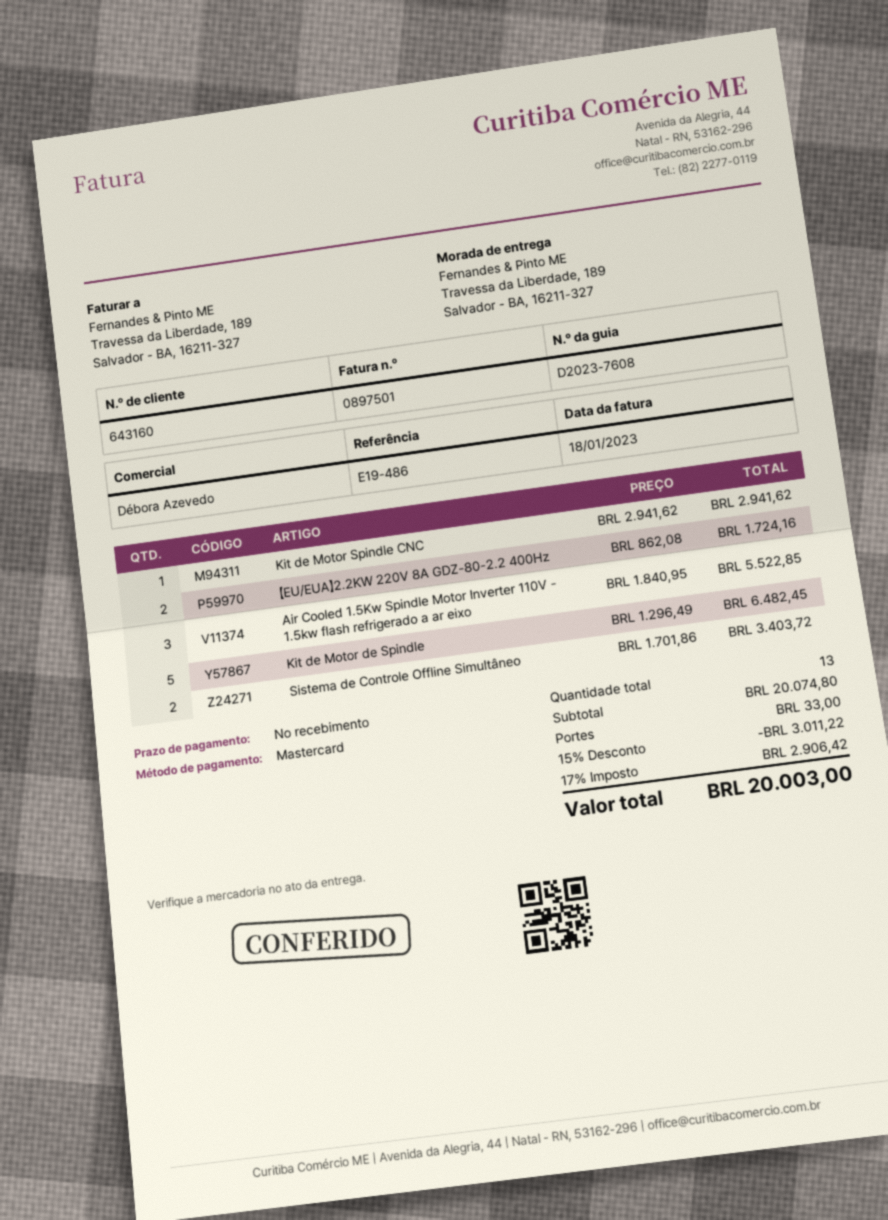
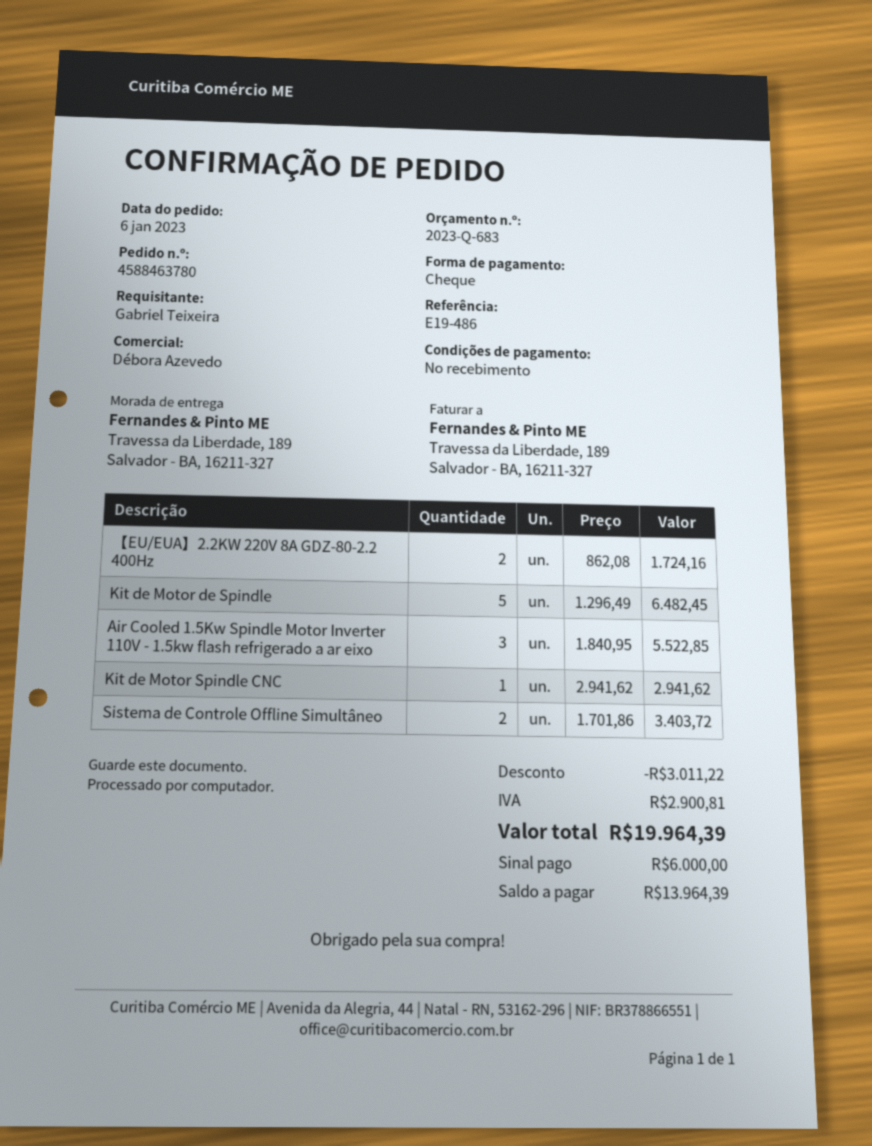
payment method: Mastercard -> cheque
shipping: 33.00 -> none
tax: 2906.42 -> 2900.81
total: 20003.00 -> 19964.39

